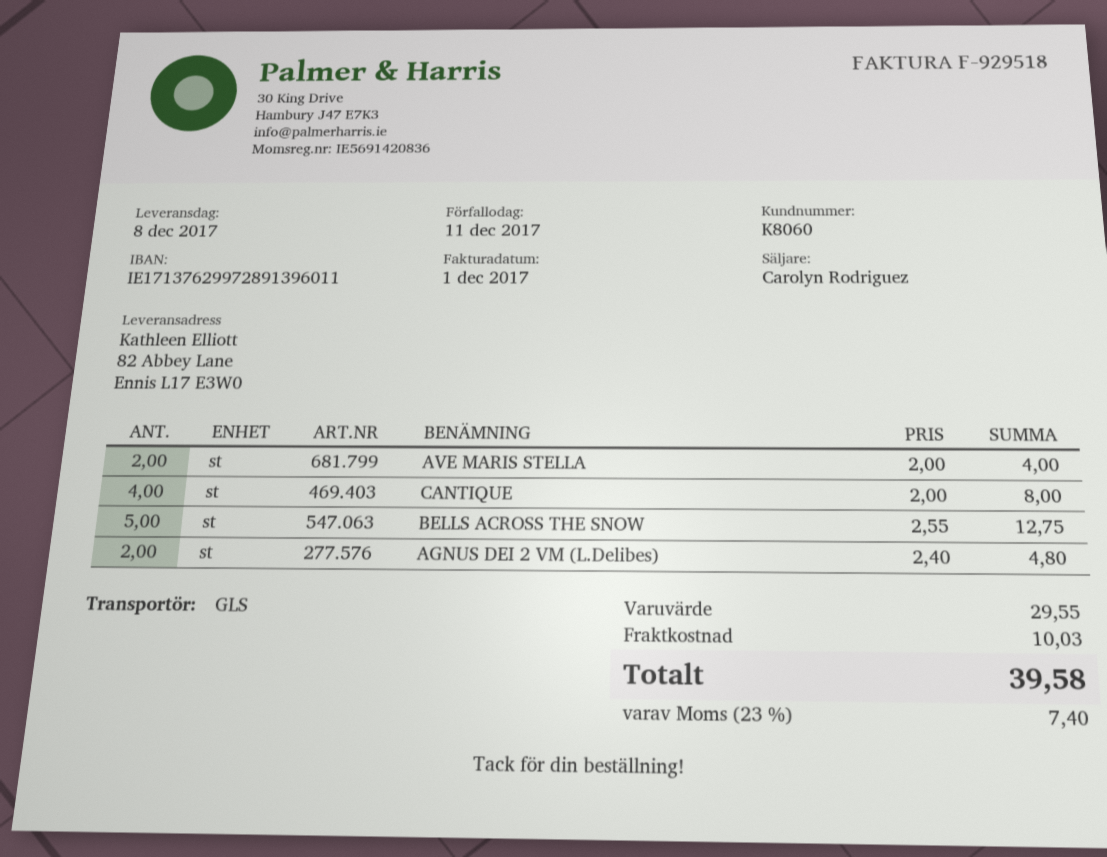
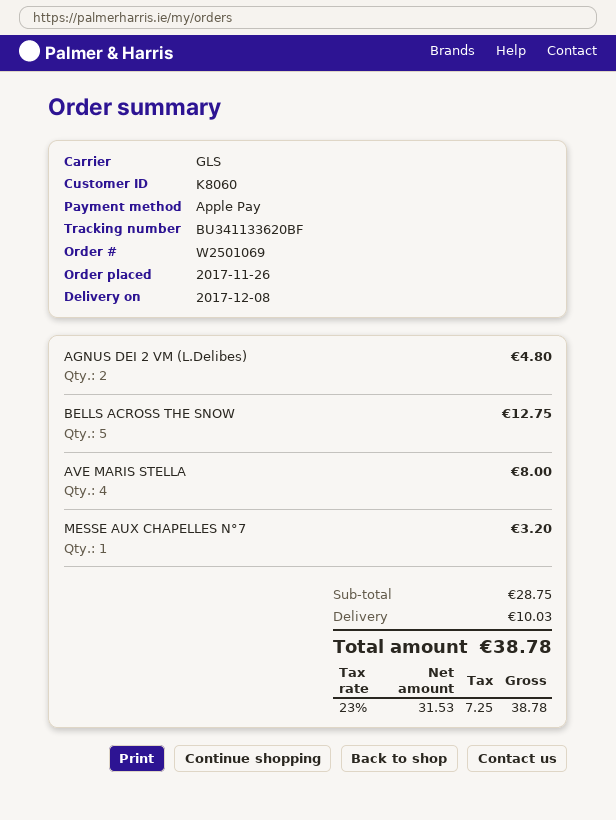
AVE MARIS STELLA: 2 for 4.00 -> 4 for 8.00
CANTIQUE: 4 for 8.00 -> none
MESSE AUX CHAPELLES N°7: none -> 1 for 3.20
subtotal: 29.55 -> 28.75
tax: 23% = 7.40 -> 23% = 7.25
total: 39.58 -> 38.78

